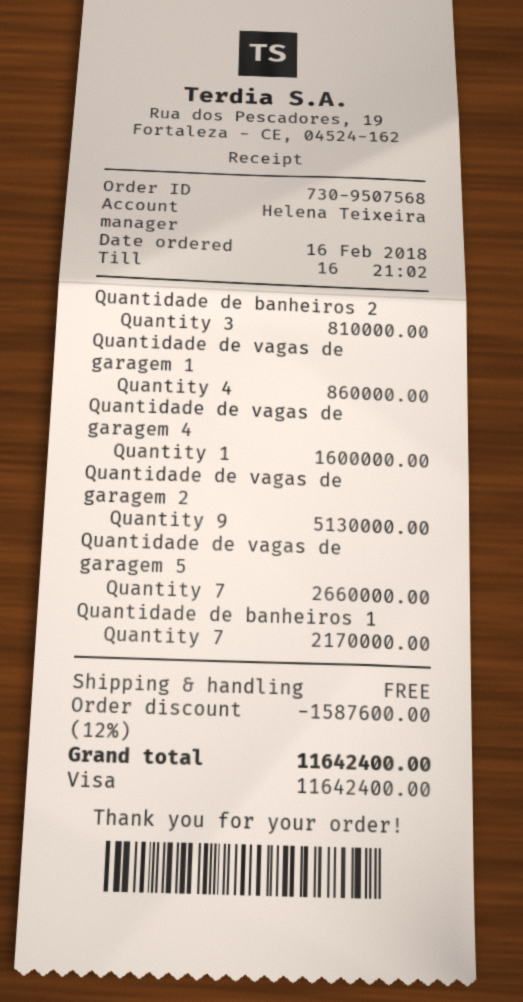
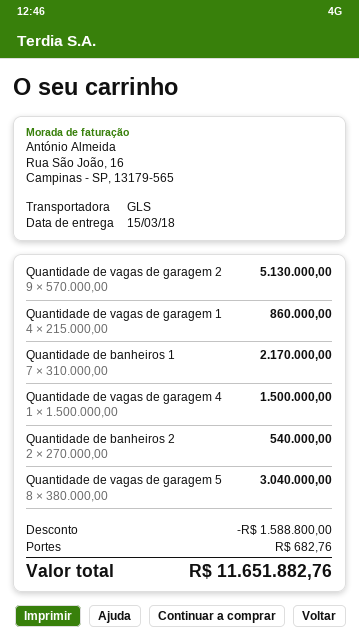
Quantidade de banheiros 2: 3 for 810000.00 -> 2 for 540000.00
Quantidade de vagas de garagem 4: 1 for 1600000.00 -> 1 for 1500000.00
Quantidade de vagas de garagem 5: 7 for 2660000.00 -> 8 for 3040000.00
discount: 1587600.00 -> 1588800.00
shipping: 0.00 -> 682.76
total: 11642400.00 -> 11651882.76

